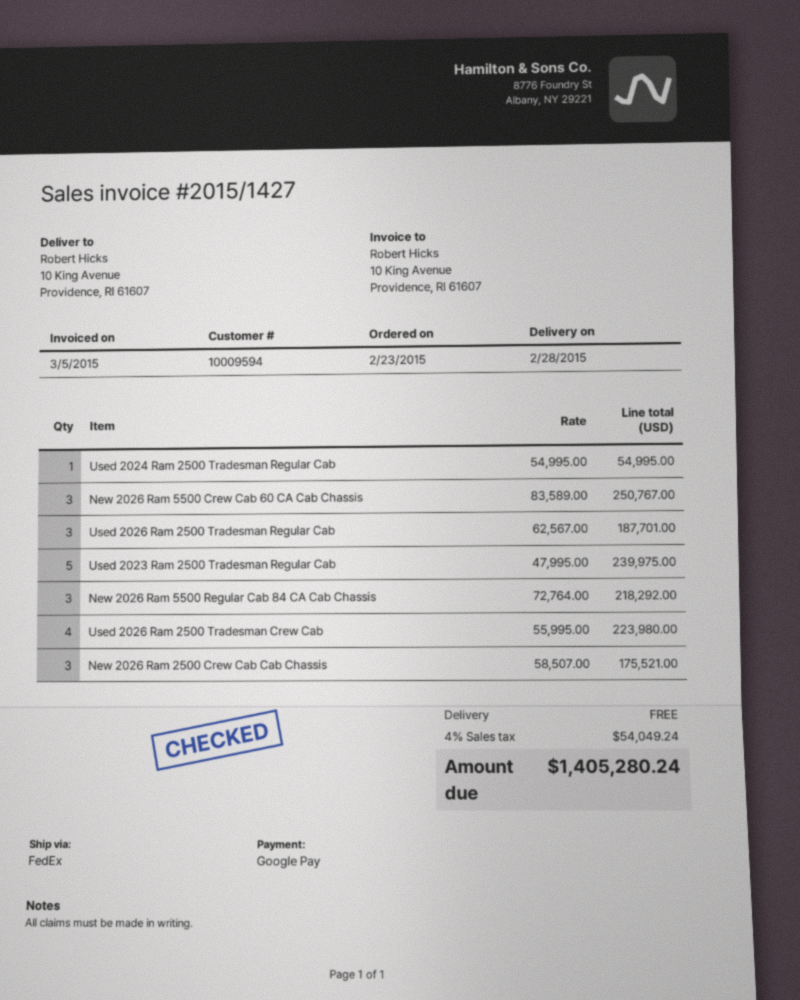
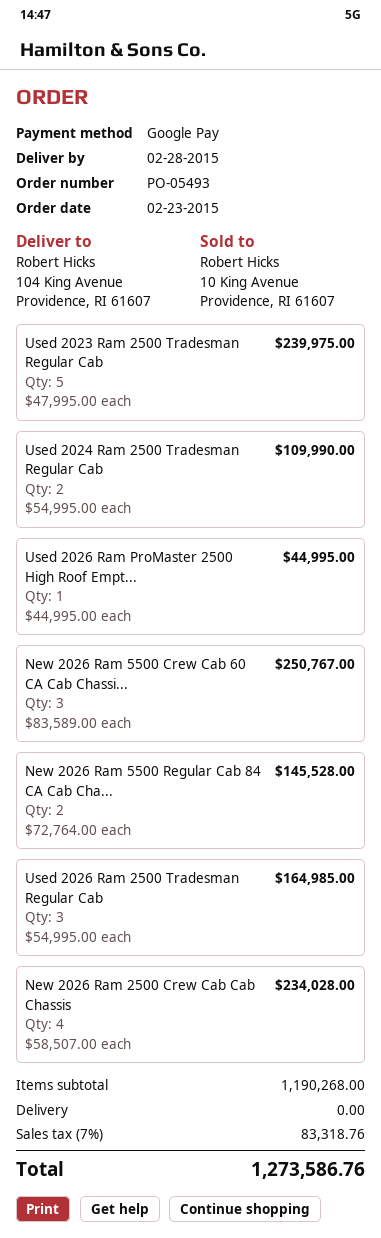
ship to: 10 King Avenue, Providence, RI 61607 -> 104 King Avenue, Providence, RI 61607
Used 2024 Ram 2500 Tradesman Regular Cab: 1 x 54995.00 = 54995.00 -> 2 x 54995.00 = 109990.00
Used 2026 Ram 2500 Tradesman Regular Cab: 3 x 62567.00 = 187701.00 -> 3 x 54995.00 = 164985.00
New 2026 Ram 5500 Regular Cab 84 CA Cab Chassis: 3 x 72764.00 = 218292.00 -> 2 x 72764.00 = 145528.00
Used 2026 Ram 2500 Tradesman Crew Cab: 4 x 55995.00 = 223980.00 -> none
New 2026 Ram 2500 Crew Cab Cab Chassis: 3 x 58507.00 = 175521.00 -> 4 x 58507.00 = 234028.00
Used 2026 Ram ProMaster 2500 High Roof Empt...: none -> 1 x 44995.00 = 44995.00
tax: 4% = 54049.24 -> 7% = 83318.76
total: 1405280.24 -> 1273586.76

